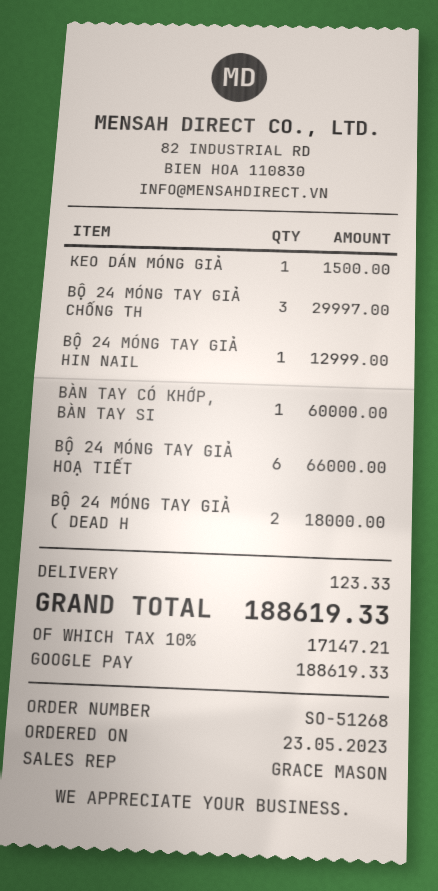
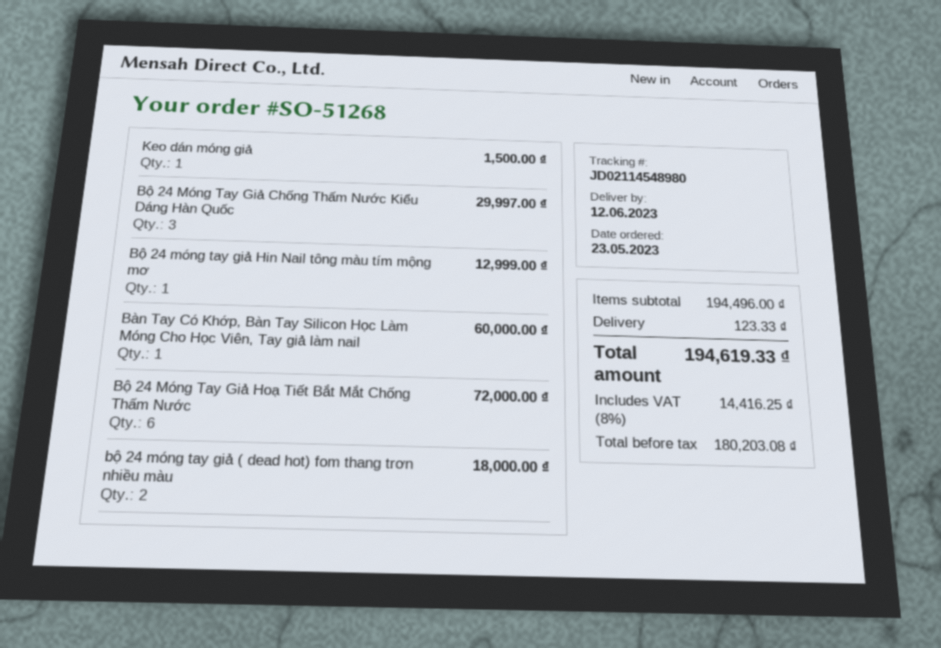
BỘ 24 MÓNG TAY GIẢ HOẠ TIẾT: 6 for 66000.00 -> 6 for 72000.00
tax: 10% = 17147.21 -> 8% = 14416.25
total: 188619.33 -> 194619.33

